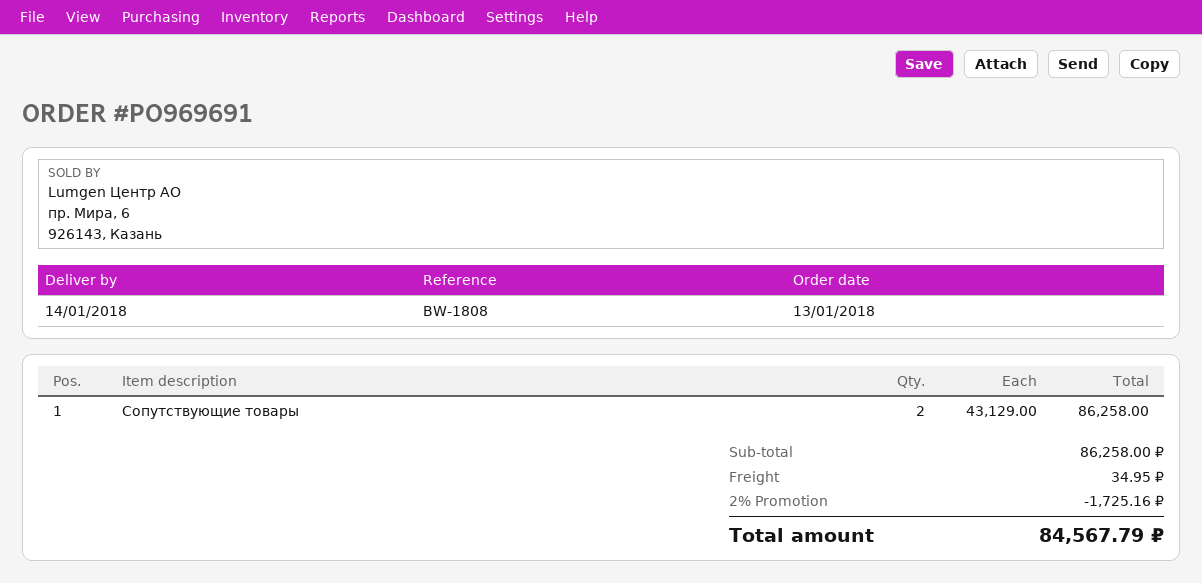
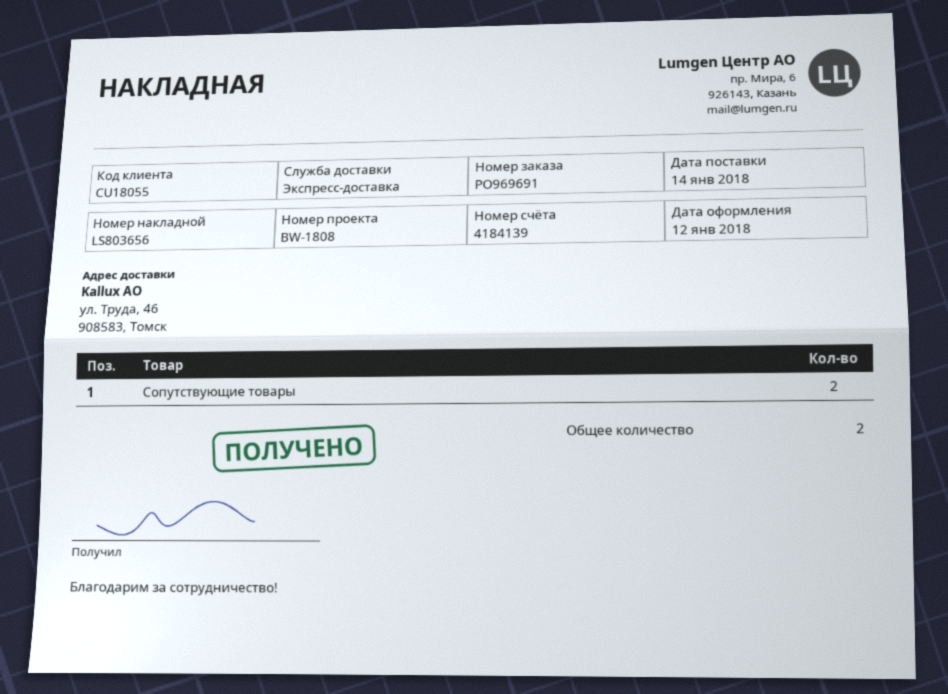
order date: 2018-01-13 -> 2018-01-12

